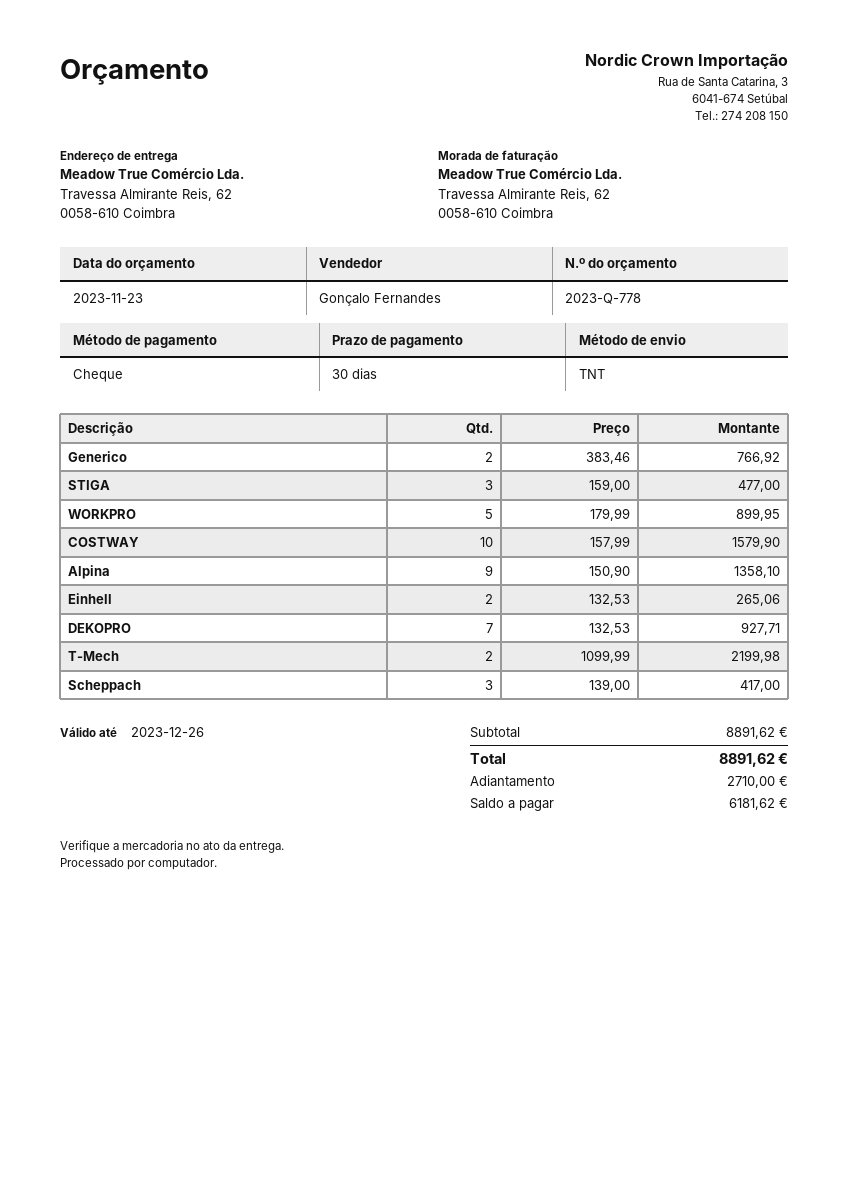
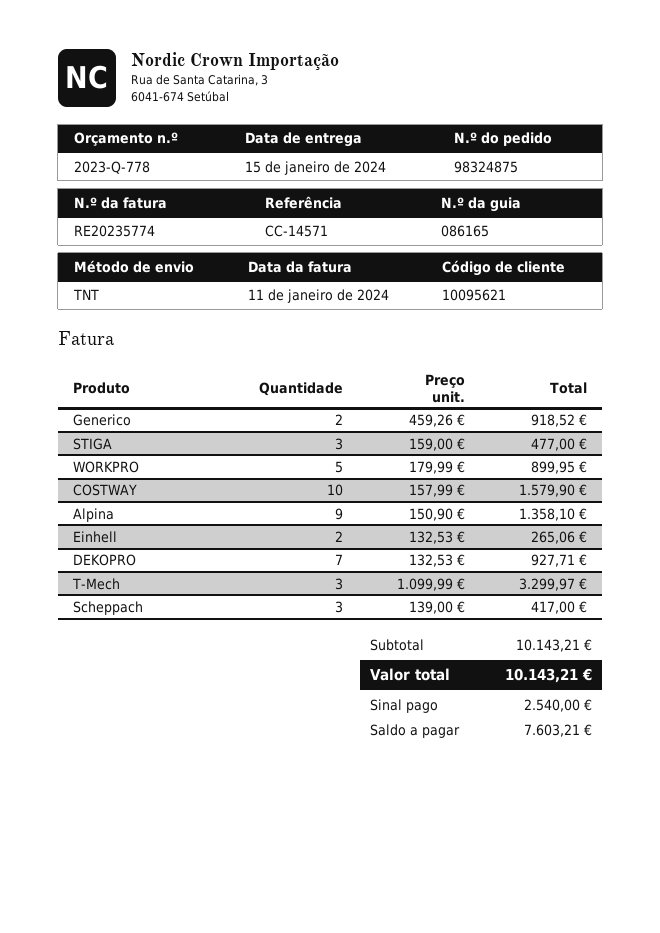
Generico: 2 x 383.46 = 766.92 -> 2 x 459.26 = 918.52
T-Mech: 2 x 1099.99 = 2199.98 -> 3 x 1099.99 = 3299.97
subtotal: 8891.62 -> 10143.21
total: 8891.62 -> 10143.21
deposit: 2710.00 -> 2540.00
balance: 6181.62 -> 7603.21

